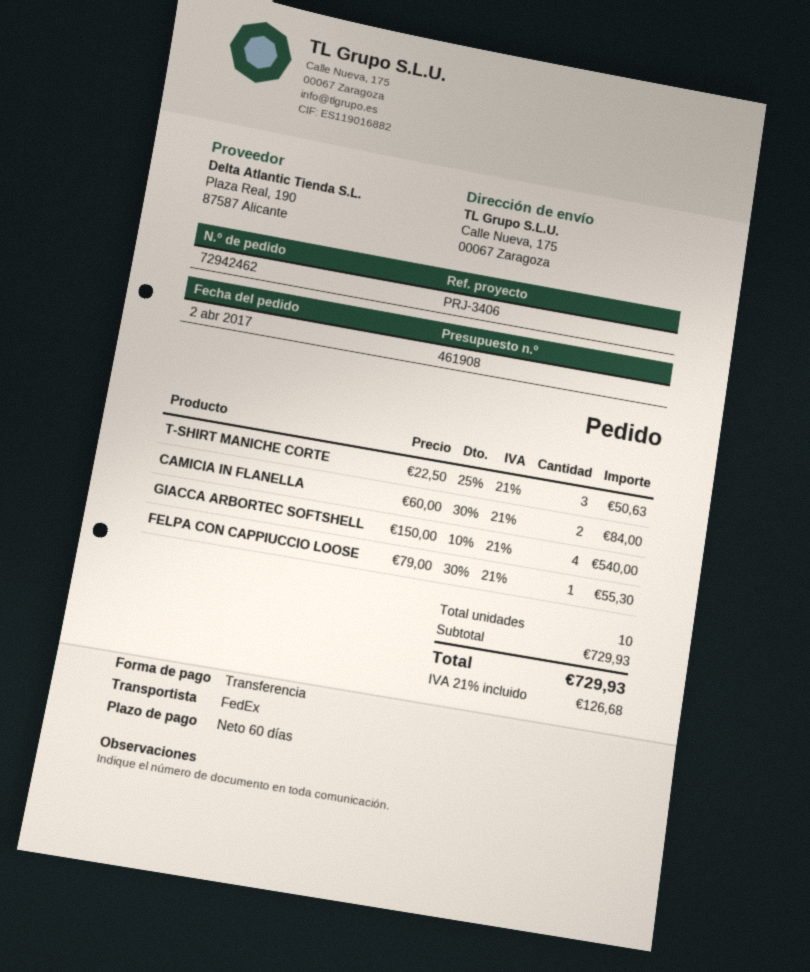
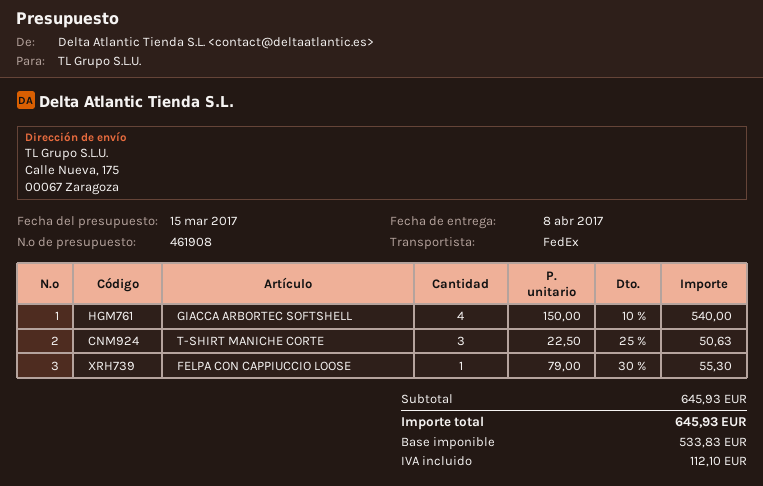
CAMICIA IN FLANELLA: 2 x 60.00 - 30% = 84.00 -> none
subtotal: 729.93 -> 645.93
tax: 126.68 -> 112.10
total: 729.93 -> 645.93

